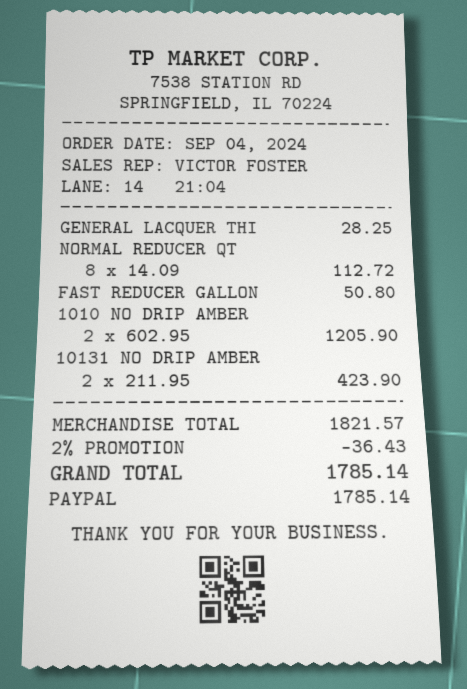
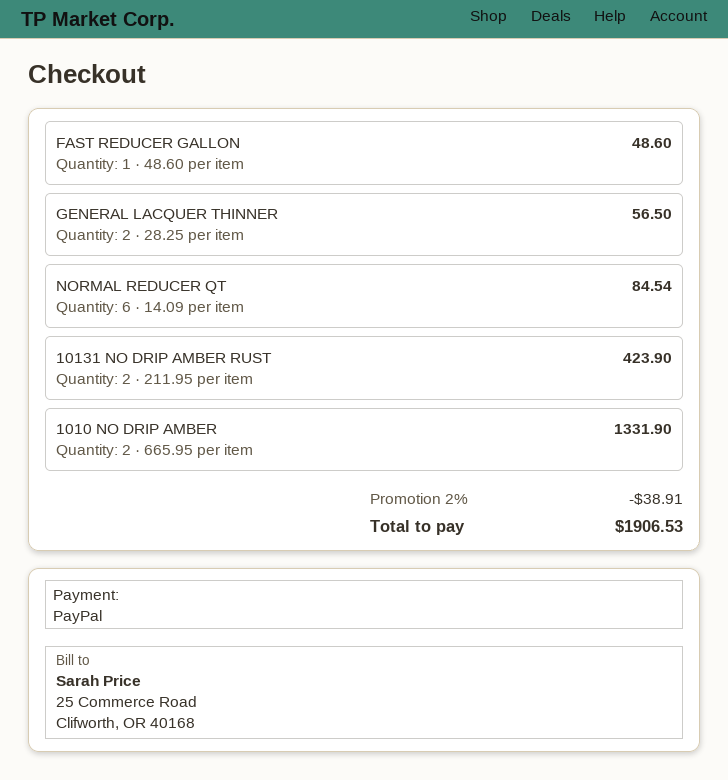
GENERAL LACQUER THI: 1 x 28.25 = 28.25 -> 2 x 28.25 = 56.50
NORMAL REDUCER QT: 8 x 14.09 = 112.72 -> 6 x 14.09 = 84.54
FAST REDUCER GALLON: 1 x 50.80 = 50.80 -> 1 x 48.60 = 48.60
1010 NO DRIP AMBER: 2 x 602.95 = 1205.90 -> 2 x 665.95 = 1331.90
discount: 2% = 36.43 -> 2% = 38.91
total: 1785.14 -> 1906.53

